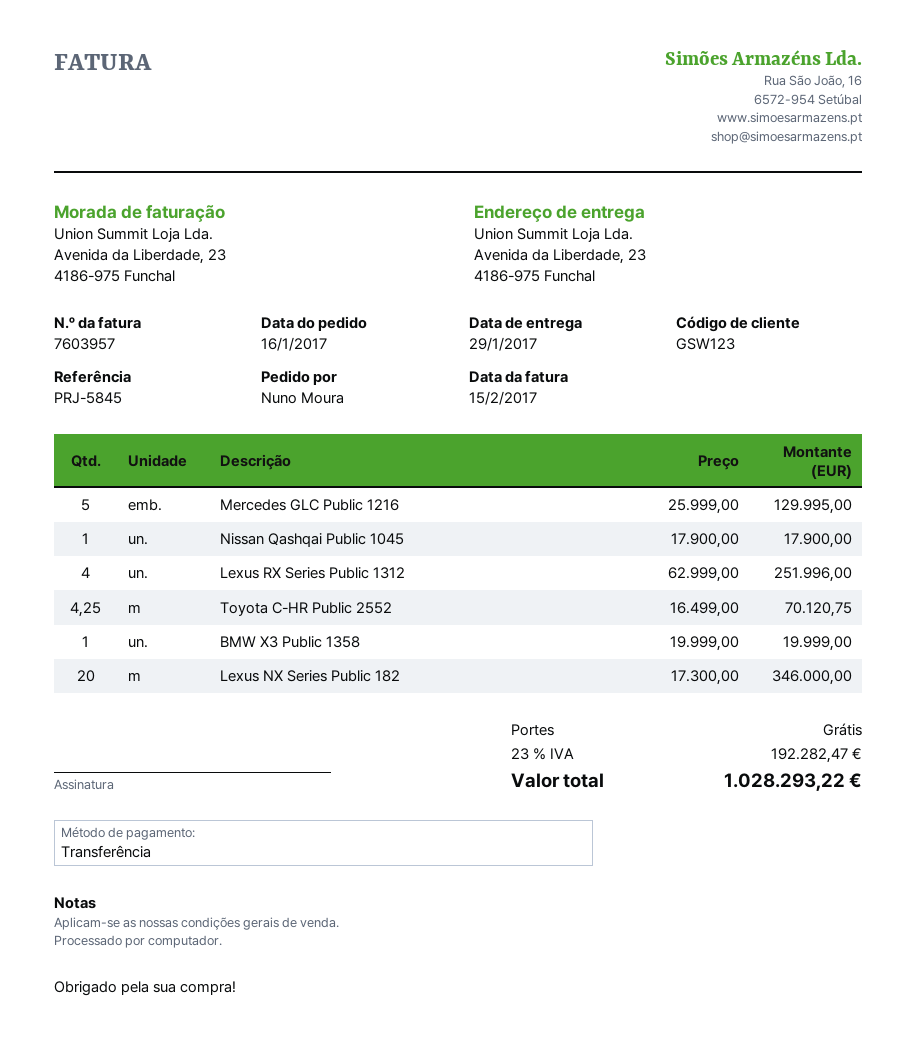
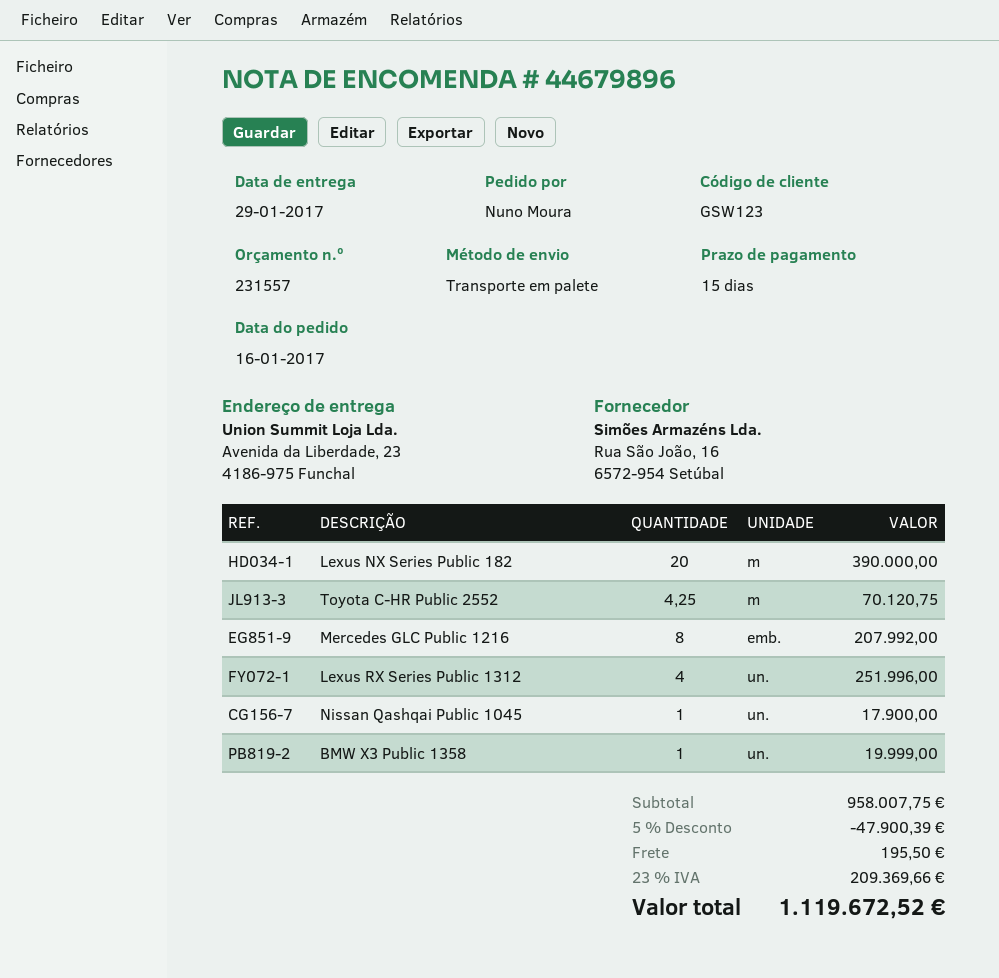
Mercedes GLC Public 1216: 5 for 129995.00 -> 8 for 207992.00
Lexus NX Series Public 182: 20 for 346000.00 -> 20 for 390000.00
discount: none -> 5% = 47900.39
shipping: 0.00 -> 195.50
tax: 23% = 192282.47 -> 23% = 209369.66
total: 1028293.22 -> 1119672.52

